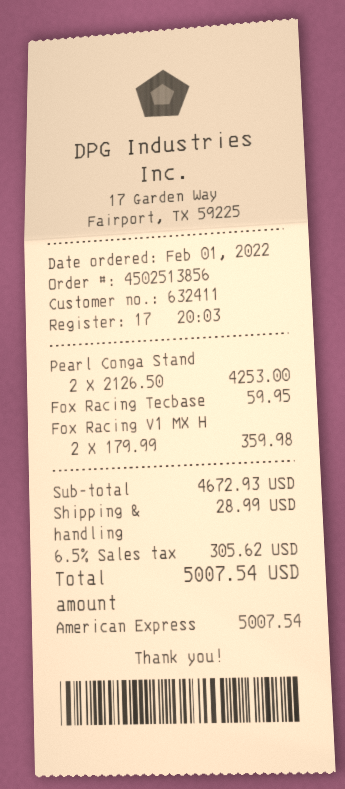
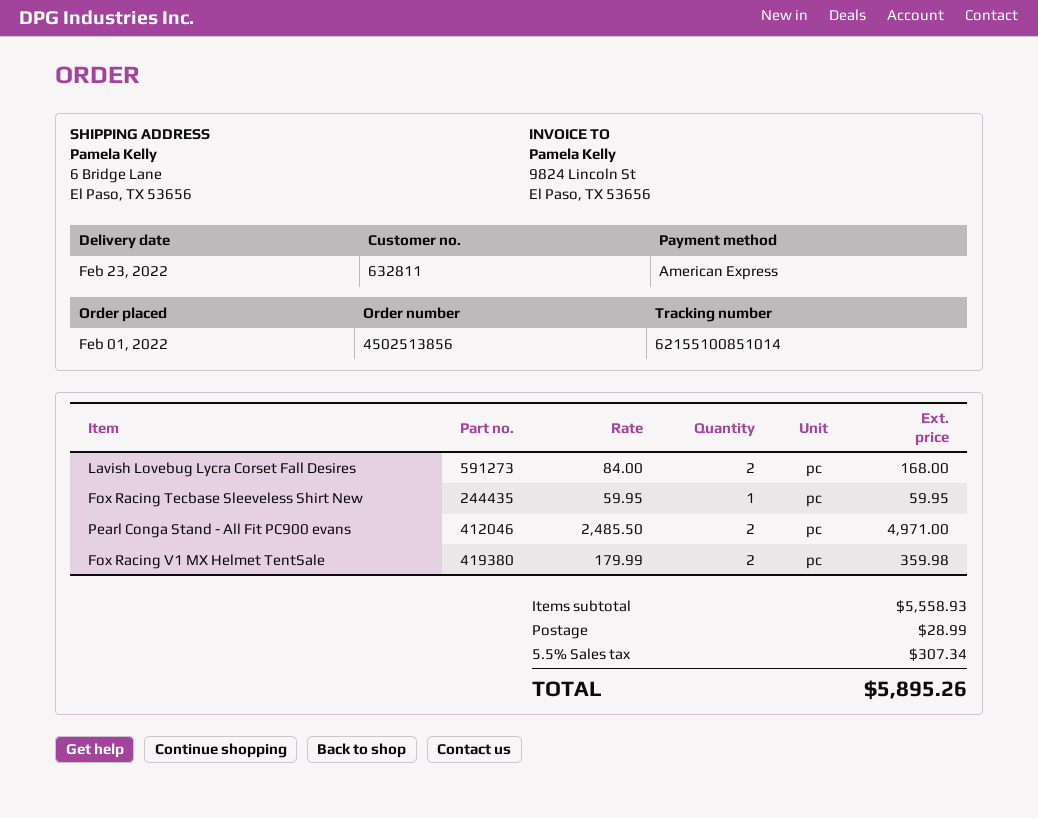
customer number: 632411 -> 632811
Pearl Conga Stand: 2 x 2126.50 = 4253.00 -> 2 x 2485.50 = 4971.00
Lavish Lovebug Lycra Corset Fall Desires: none -> 2 x 84.00 = 168.00
subtotal: 4672.93 -> 5558.93
tax: 6.5% = 305.62 -> 5.5% = 307.34
total: 5007.54 -> 5895.26

